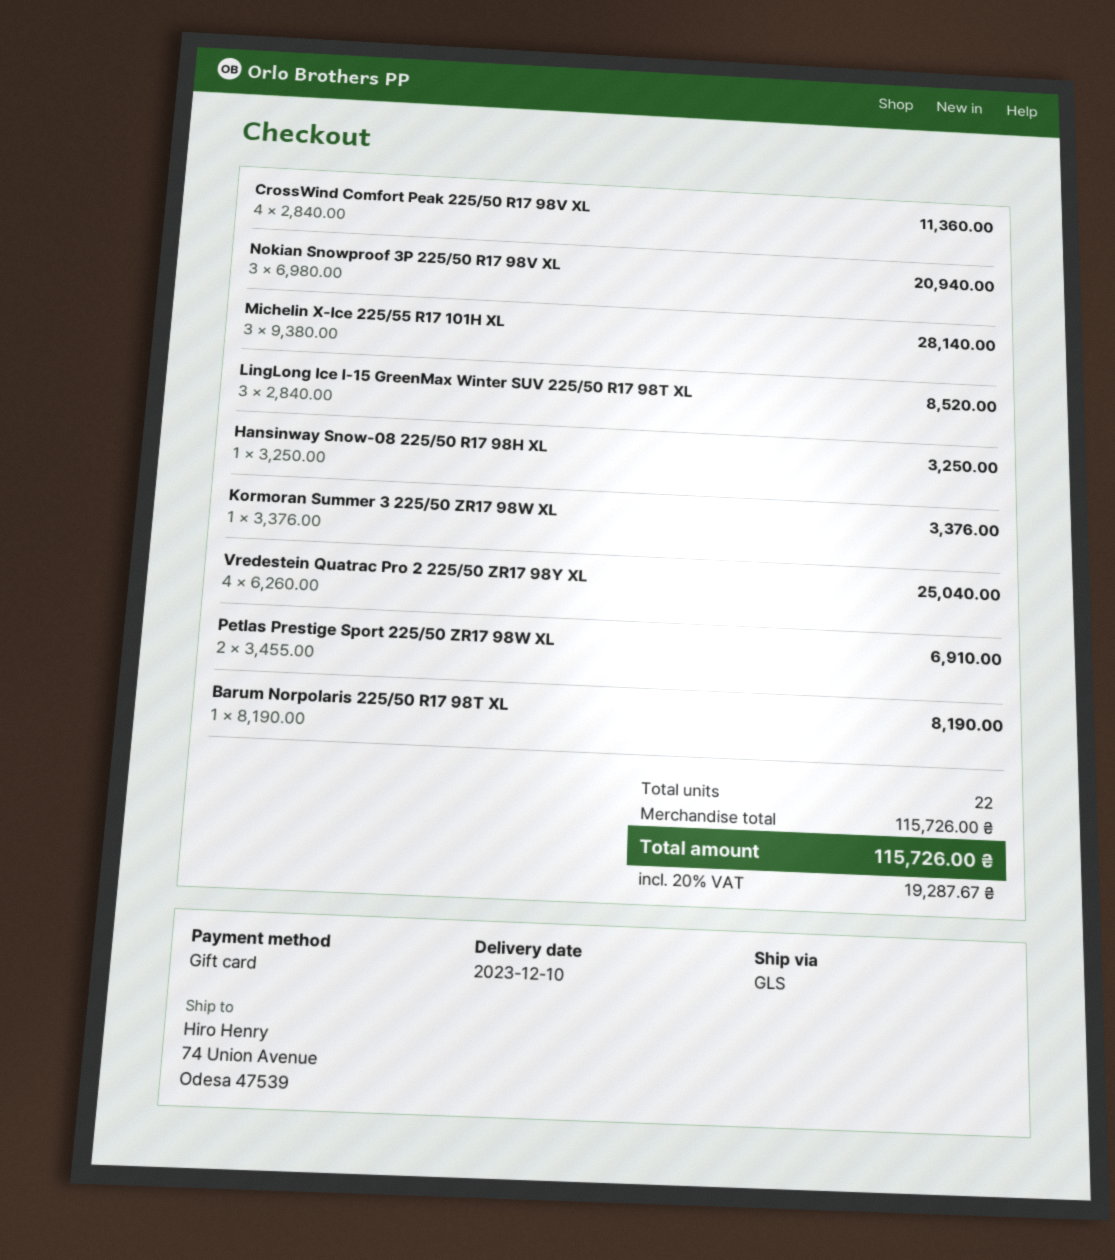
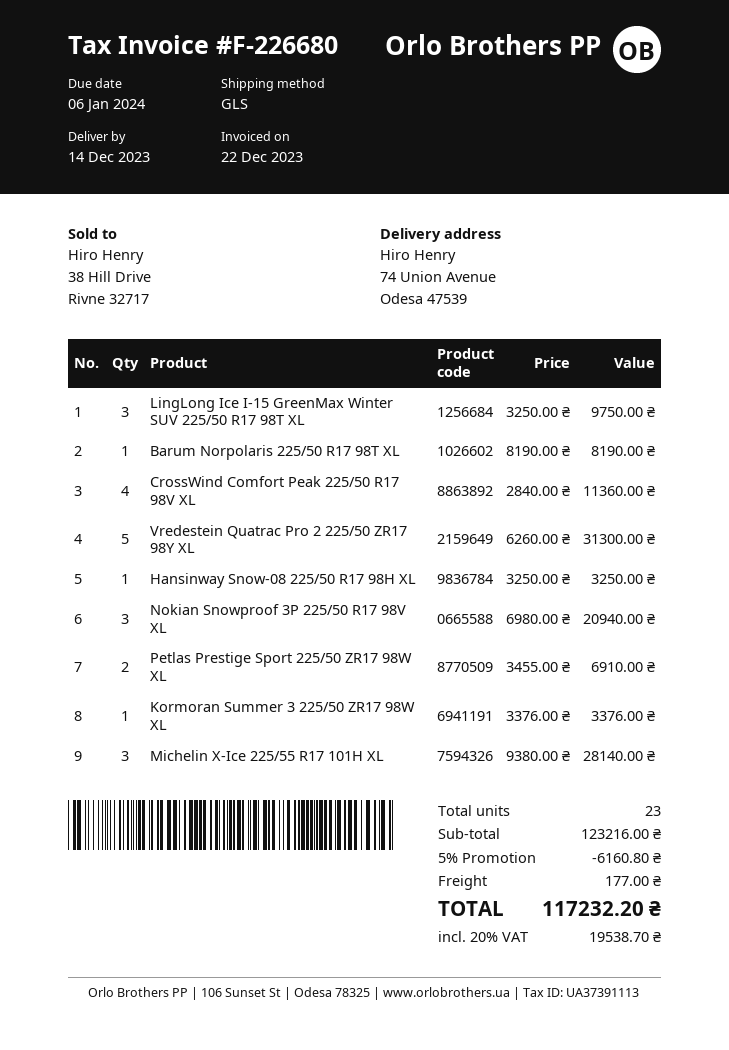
delivery date: 2023-12-10 -> 2023-12-14
LingLong Ice I-15 GreenMax Winter SUV 225/50 R17 98T XL: 3 x 2840.00 = 8520.00 -> 3 x 3250.00 = 9750.00
Vredestein Quatrac Pro 2 225/50 ZR17 98Y XL: 4 x 6260.00 = 25040.00 -> 5 x 6260.00 = 31300.00
total quantity: 22 -> 23
subtotal: 115726.00 -> 123216.00
discount: none -> 5% = 6160.80
shipping: none -> 177.00
tax: 20% = 19287.67 -> 20% = 19538.70
total: 115726.00 -> 117232.20

